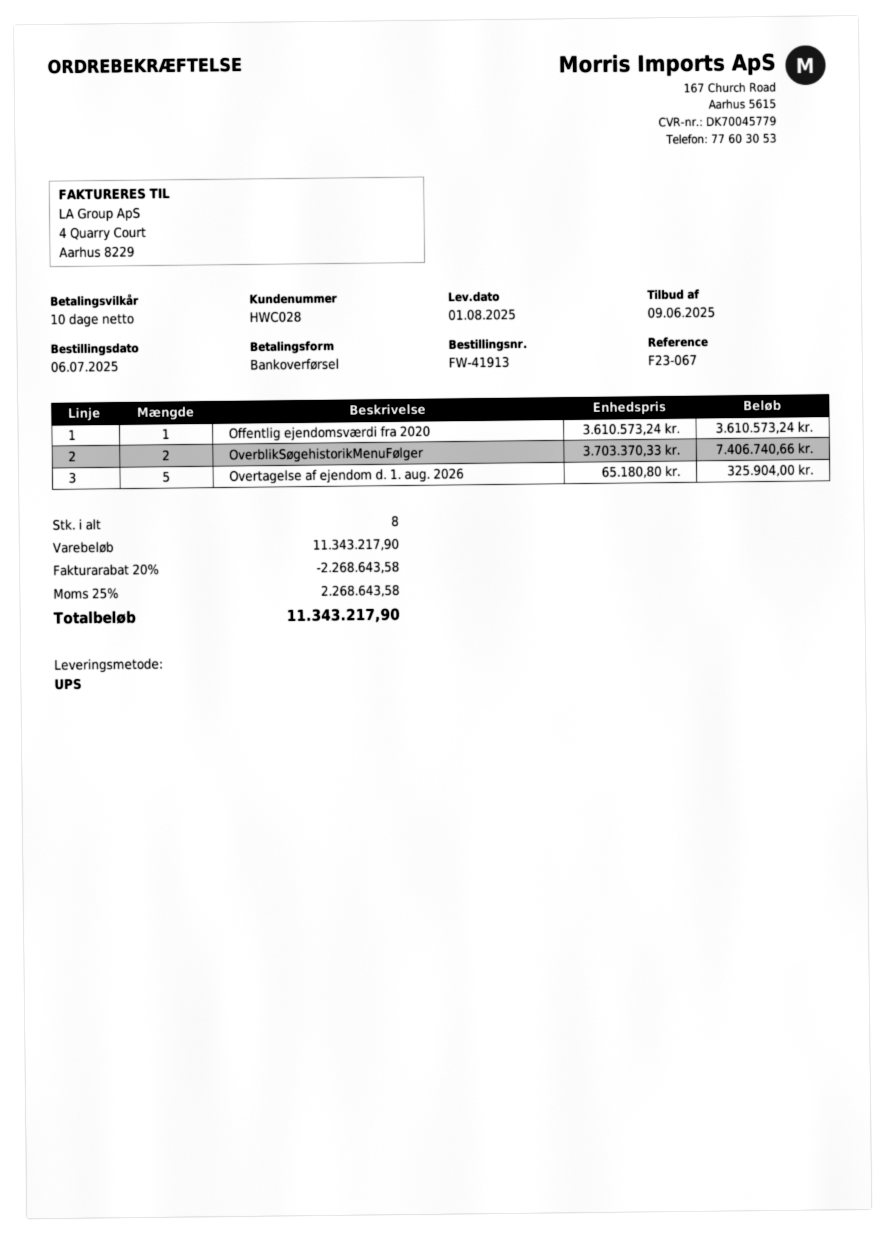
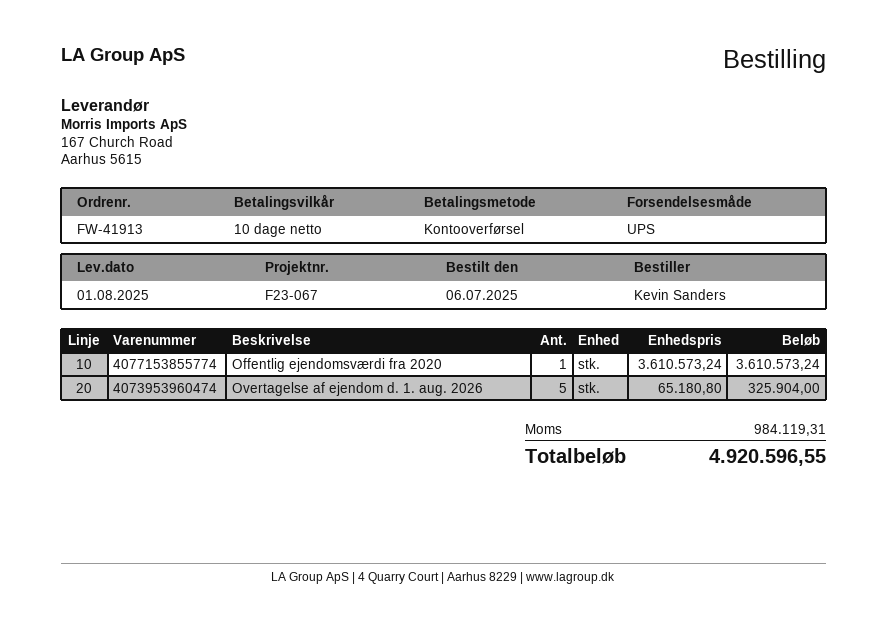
OverblikSøgehistorikMenuFølger: 2 x 3703370.33 = 7406740.66 -> none
discount: 20% = 2268643.58 -> none
tax: 2268643.58 -> 984119.31
total: 11343217.90 -> 4920596.55

